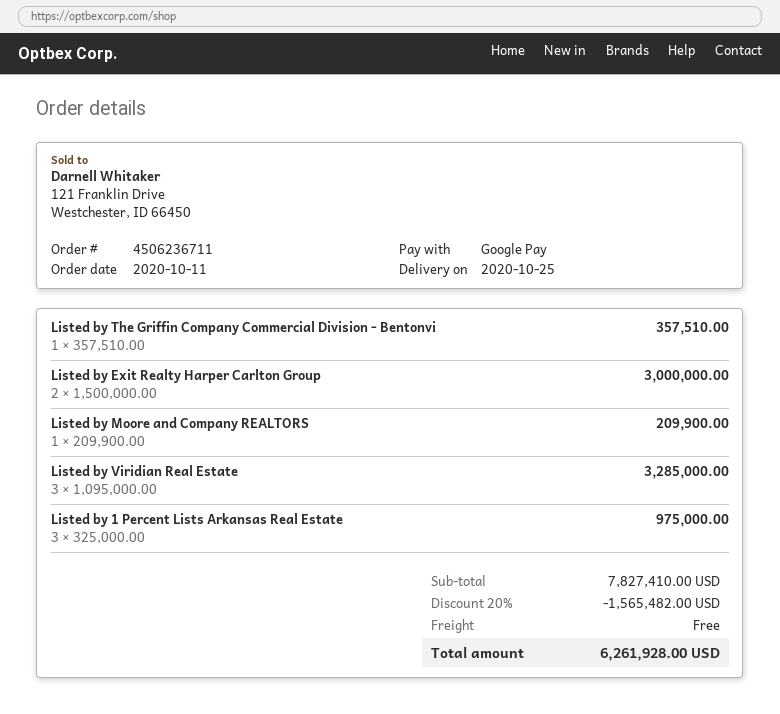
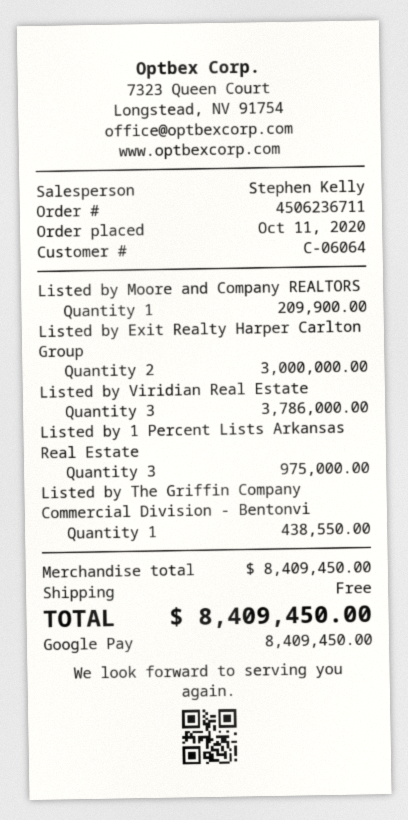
Listed by The Griffin Company Commercial Division - Bentonvi: 1 for 357510.00 -> 1 for 438550.00
Listed by Viridian Real Estate: 3 for 3285000.00 -> 3 for 3786000.00
subtotal: 7827410.00 -> 8409450.00
discount: 20% = 1565482.00 -> none
total: 6261928.00 -> 8409450.00

